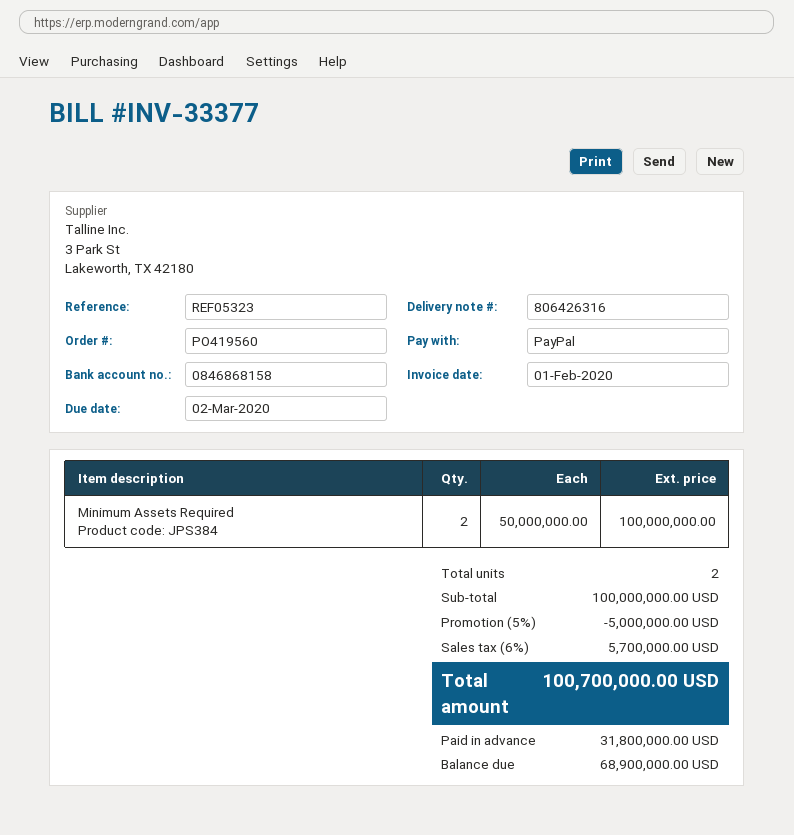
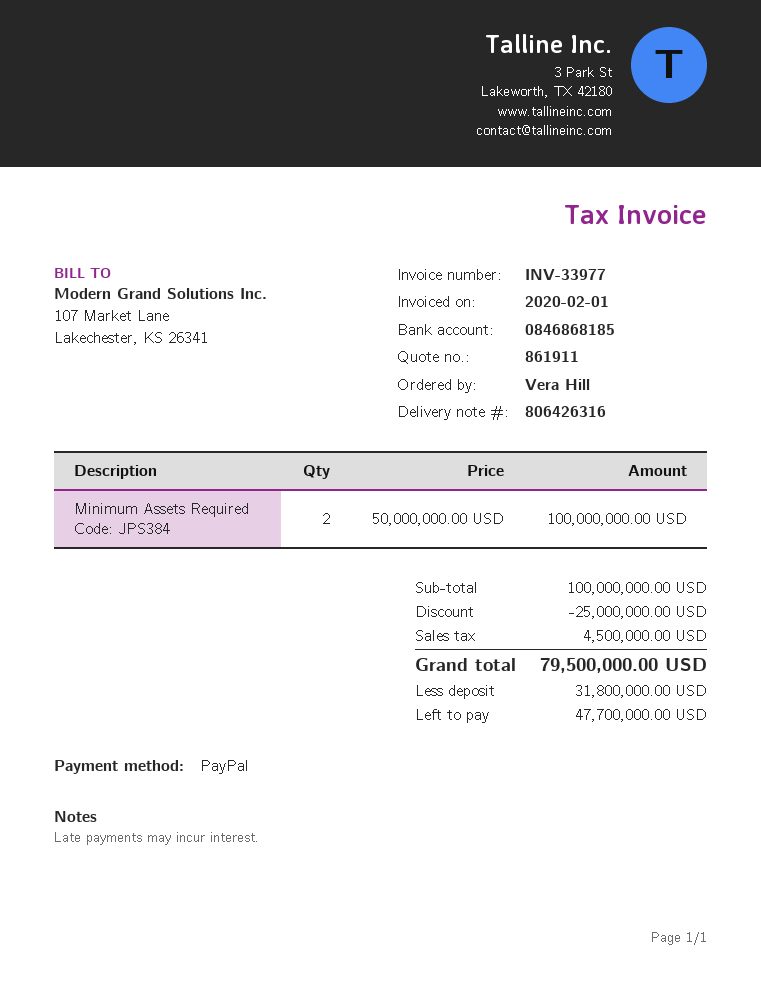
invoice number: INV-33377 -> INV-33977
bank account: 0846868158 -> 0846868185
discount: 5000000.00 -> 25000000.00
tax: 5700000.00 -> 4500000.00
total: 100700000.00 -> 79500000.00
balance: 68900000.00 -> 47700000.00

